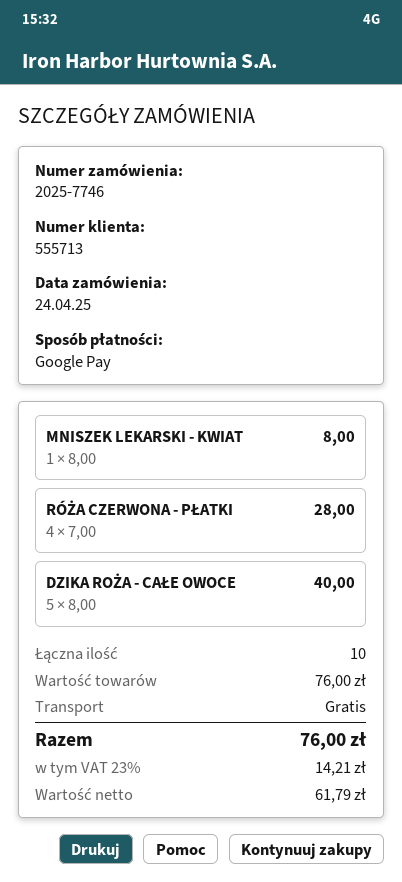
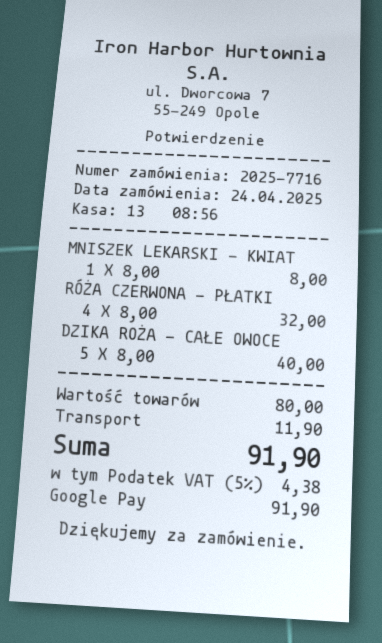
order number: 2025-7746 -> 2025-7716
RÓŻA CZERWONA - PŁATKI: 4 x 7.00 = 28.00 -> 4 x 8.00 = 32.00
subtotal: 76.00 -> 80.00
shipping: 0.00 -> 11.90
tax: 23% = 14.21 -> 5% = 4.38
total: 76.00 -> 91.90

